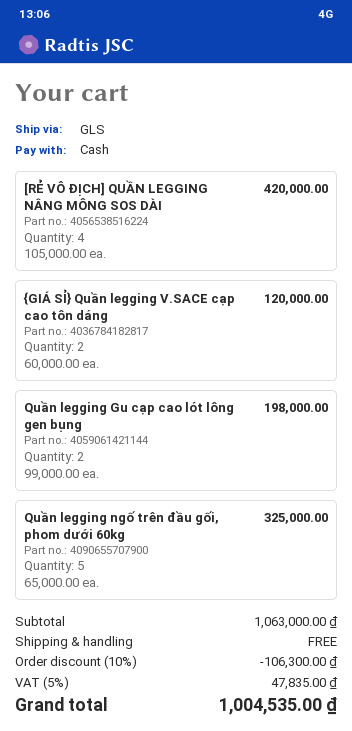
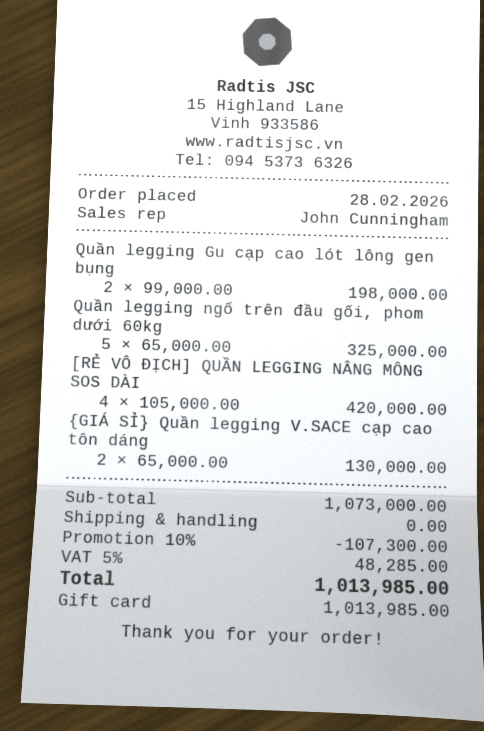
payment method: cash -> gift card
{GIÁ SỈ} Quần legging V.SACE cạp cao tôn dáng: 2 x 60000.00 = 120000.00 -> 2 x 65000.00 = 130000.00
subtotal: 1063000.00 -> 1073000.00
discount: 10% = 106300.00 -> 10% = 107300.00
tax: 5% = 47835.00 -> 5% = 48285.00
total: 1004535.00 -> 1013985.00

